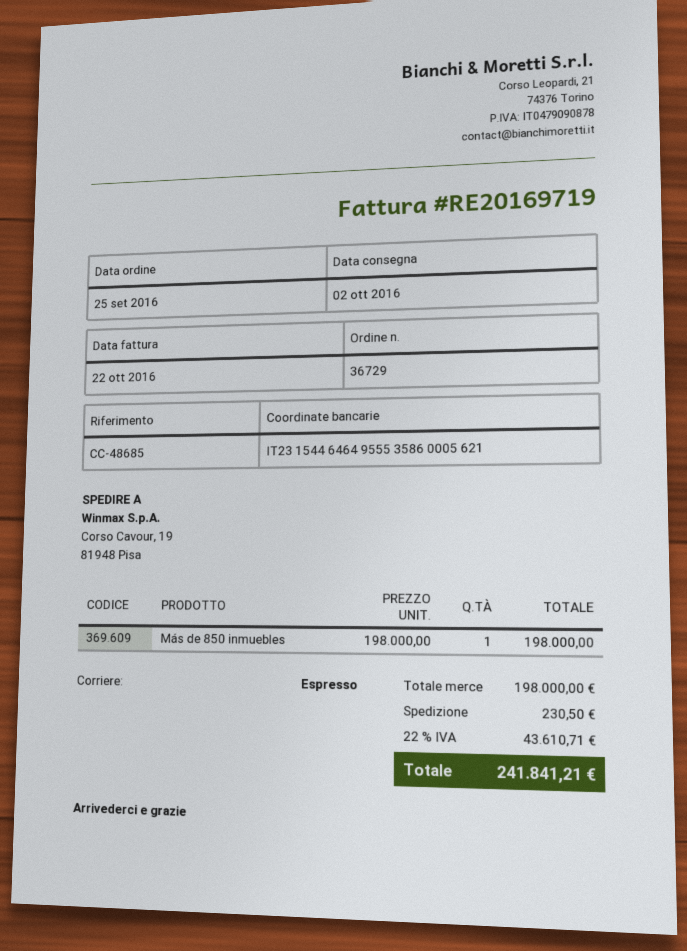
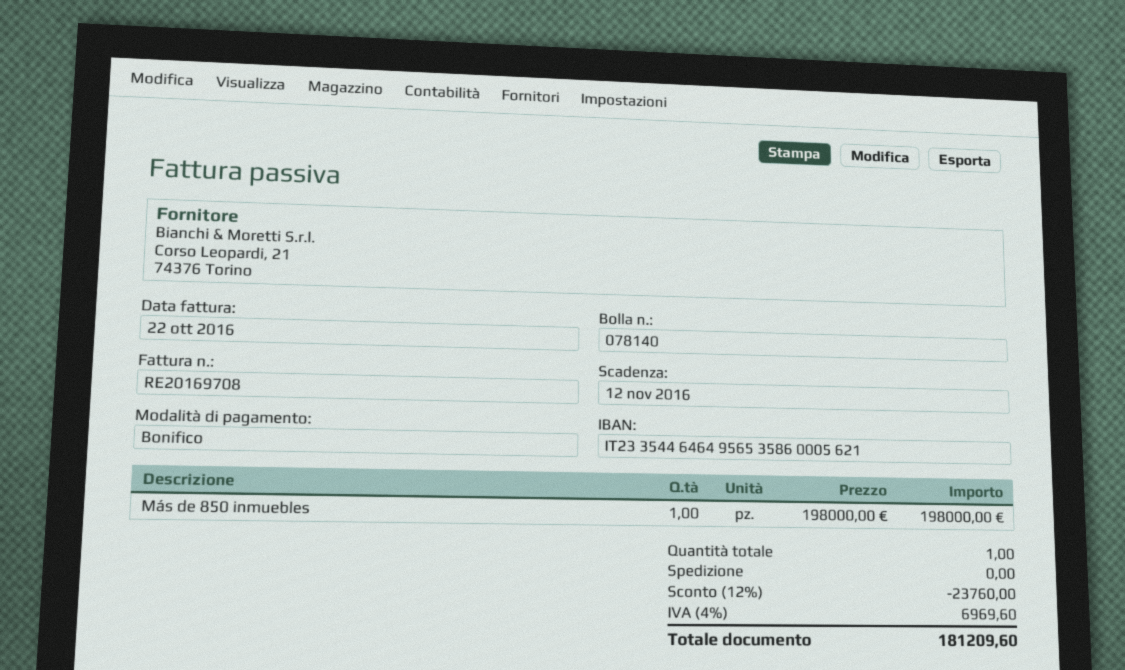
invoice number: RE20169719 -> RE20169708
bank account: IT2315446464955535860005621 -> IT2335446464956535860005621
discount: none -> 12% = 23760.00
shipping: 230.50 -> 0.00
tax: 22% = 43610.71 -> 4% = 6969.60
total: 241841.21 -> 181209.60

